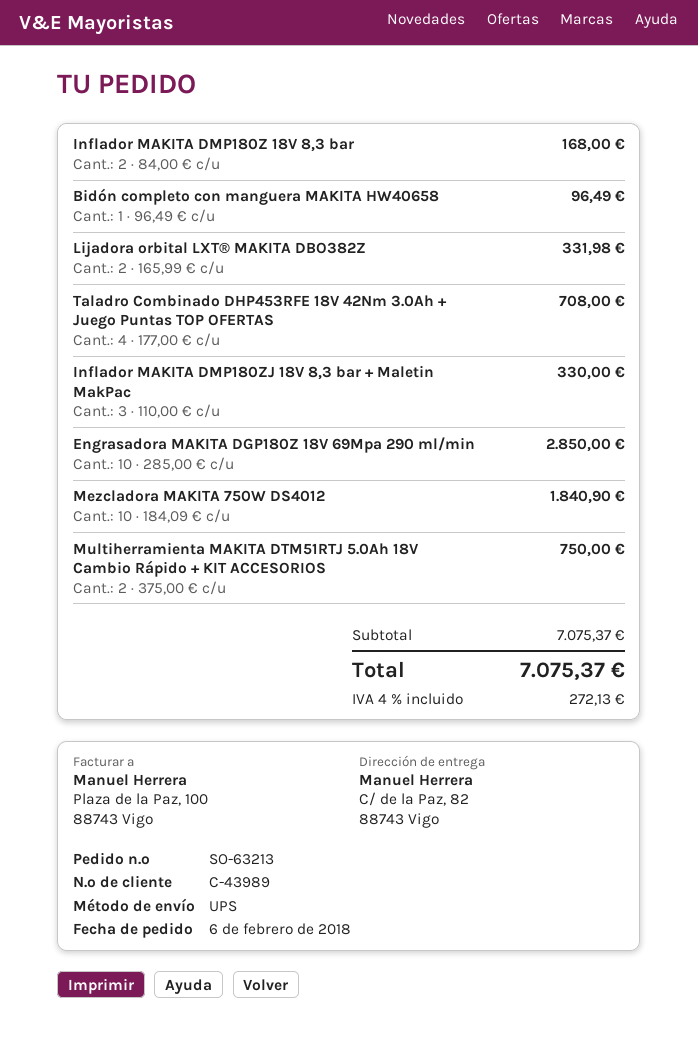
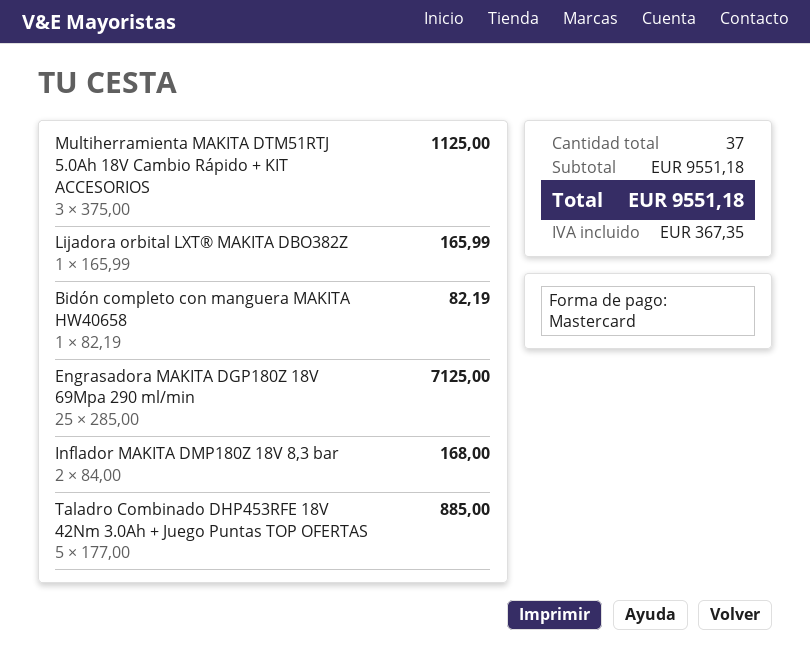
Bidón completo con manguera MAKITA HW40658: 1 x 96.49 = 96.49 -> 1 x 82.19 = 82.19
Lijadora orbital LXT® MAKITA DBO382Z: 2 x 165.99 = 331.98 -> 1 x 165.99 = 165.99
Taladro Combinado DHP453RFE 18V 42Nm 3.0Ah + Juego Puntas TOP OFERTAS: 4 x 177.00 = 708.00 -> 5 x 177.00 = 885.00
Inflador MAKITA DMP180ZJ 18V 8,3 bar + Maletin MakPac: 3 x 110.00 = 330.00 -> none
Engrasadora MAKITA DGP180Z 18V 69Mpa 290 ml/min: 10 x 285.00 = 2850.00 -> 25 x 285.00 = 7125.00
Mezcladora MAKITA 750W DS4012: 10 x 184.09 = 1840.90 -> none
Multiherramienta MAKITA DTM51RTJ 5.0Ah 18V Cambio Rápido + KIT ACCESORIOS: 2 x 375.00 = 750.00 -> 3 x 375.00 = 1125.00
subtotal: 7075.37 -> 9551.18
tax: 272.13 -> 367.35
total: 7075.37 -> 9551.18

